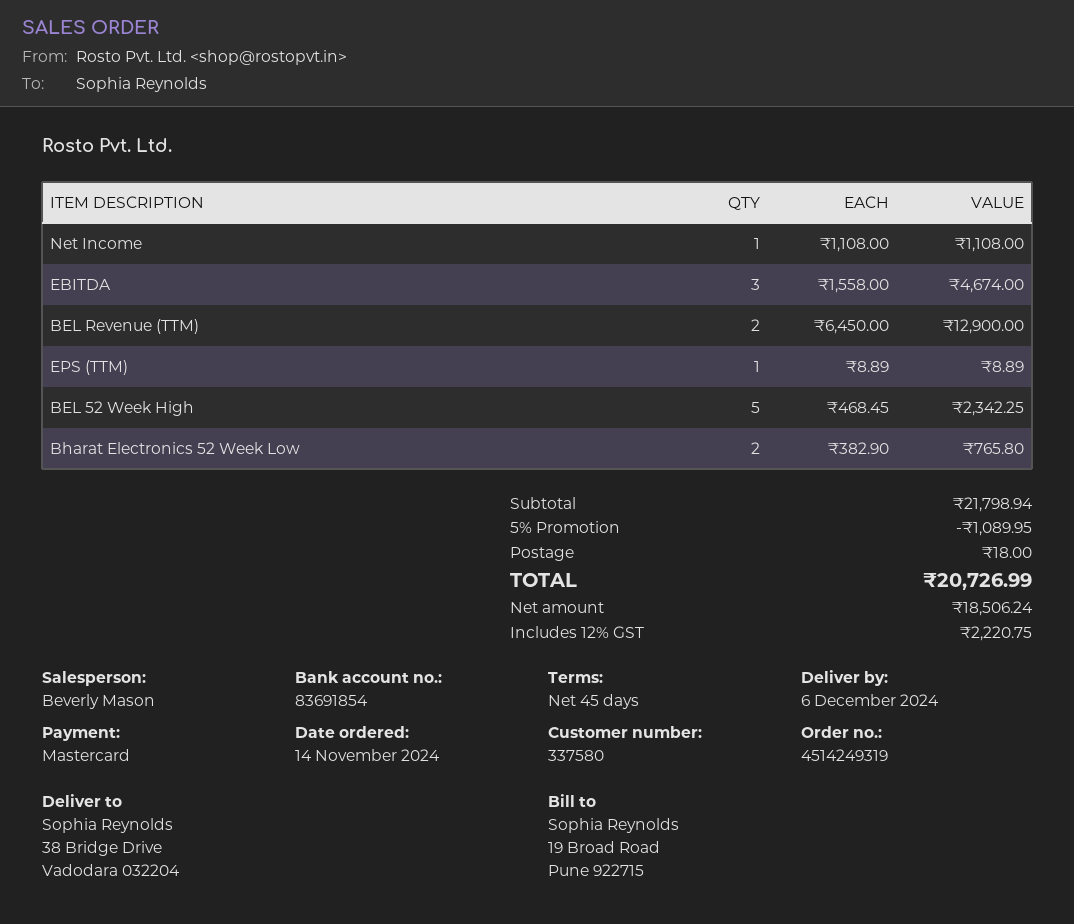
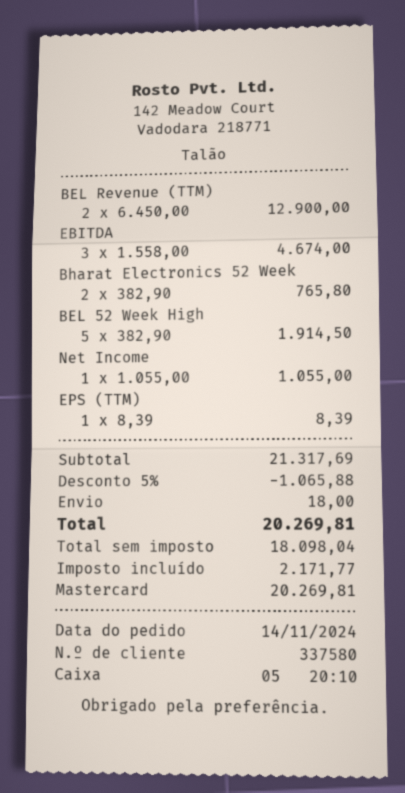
Net Income: 1 x 1108.00 = 1108.00 -> 1 x 1055.00 = 1055.00
EPS (TTM): 1 x 8.89 = 8.89 -> 1 x 8.39 = 8.39
BEL 52 Week High: 5 x 468.45 = 2342.25 -> 5 x 382.90 = 1914.50
subtotal: 21798.94 -> 21317.69
discount: 5% = 1089.95 -> 5% = 1065.88
net: 18506.24 -> 18098.04
tax: 2220.75 -> 2171.77
total: 20726.99 -> 20269.81

